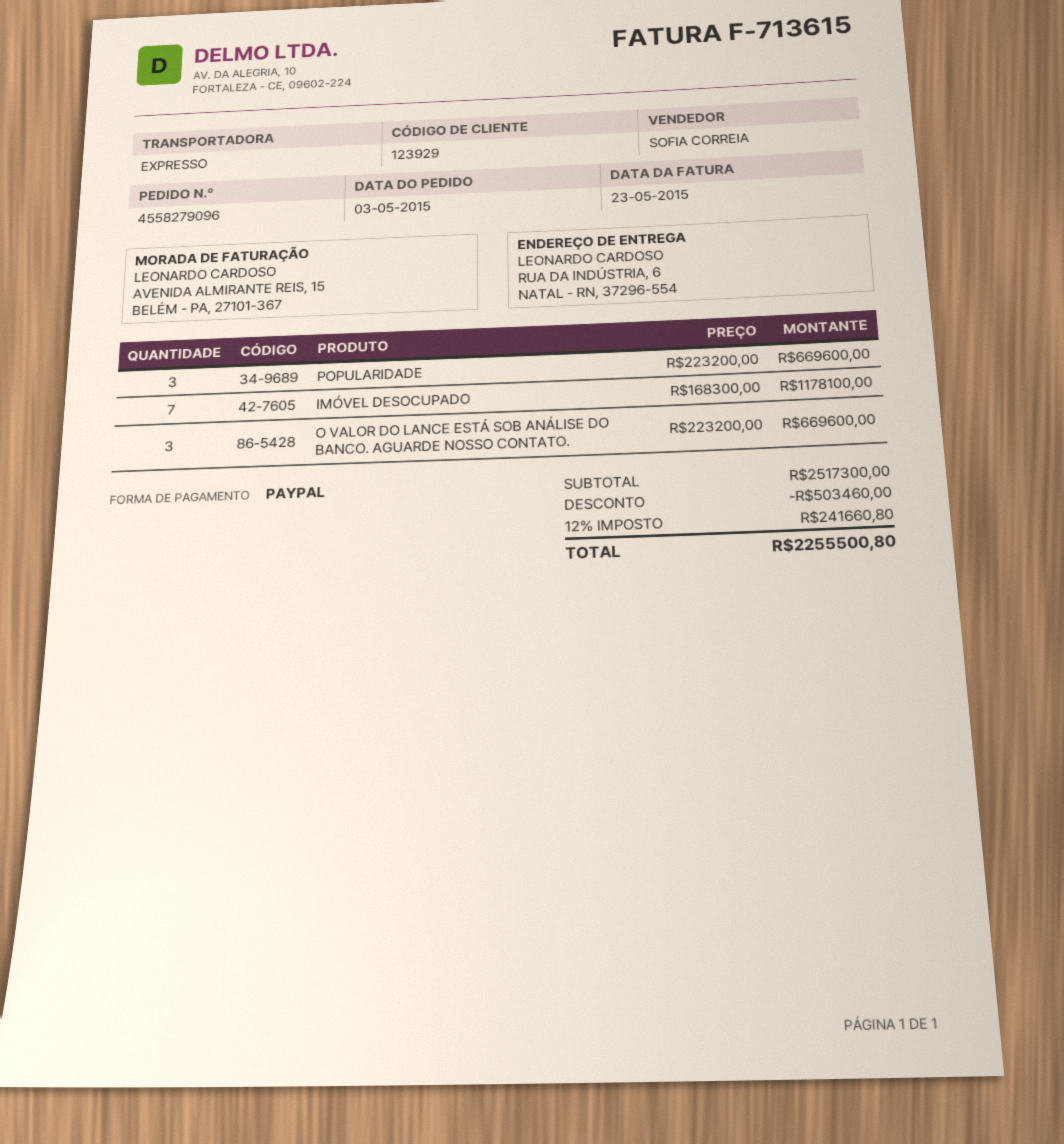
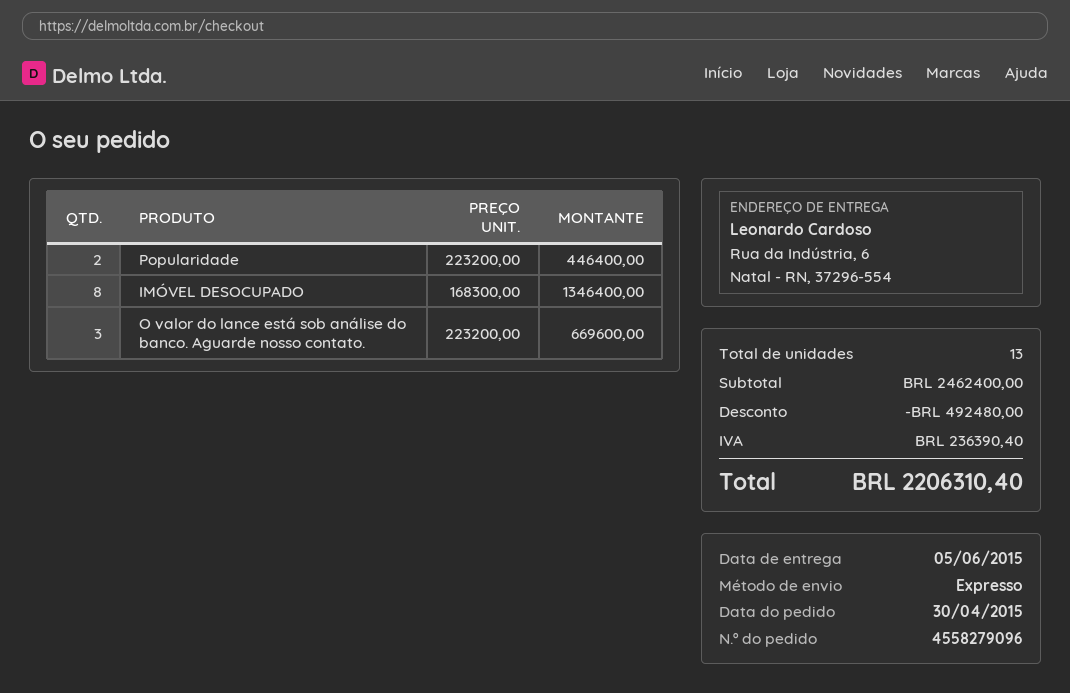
order date: 2015-05-03 -> 2015-04-30
POPULARIDADE: 3 x 223200.00 = 669600.00 -> 2 x 223200.00 = 446400.00
IMÓVEL DESOCUPADO: 7 x 168300.00 = 1178100.00 -> 8 x 168300.00 = 1346400.00
subtotal: 2517300.00 -> 2462400.00
discount: 503460.00 -> 492480.00
tax: 241660.80 -> 236390.40
total: 2255500.80 -> 2206310.40

